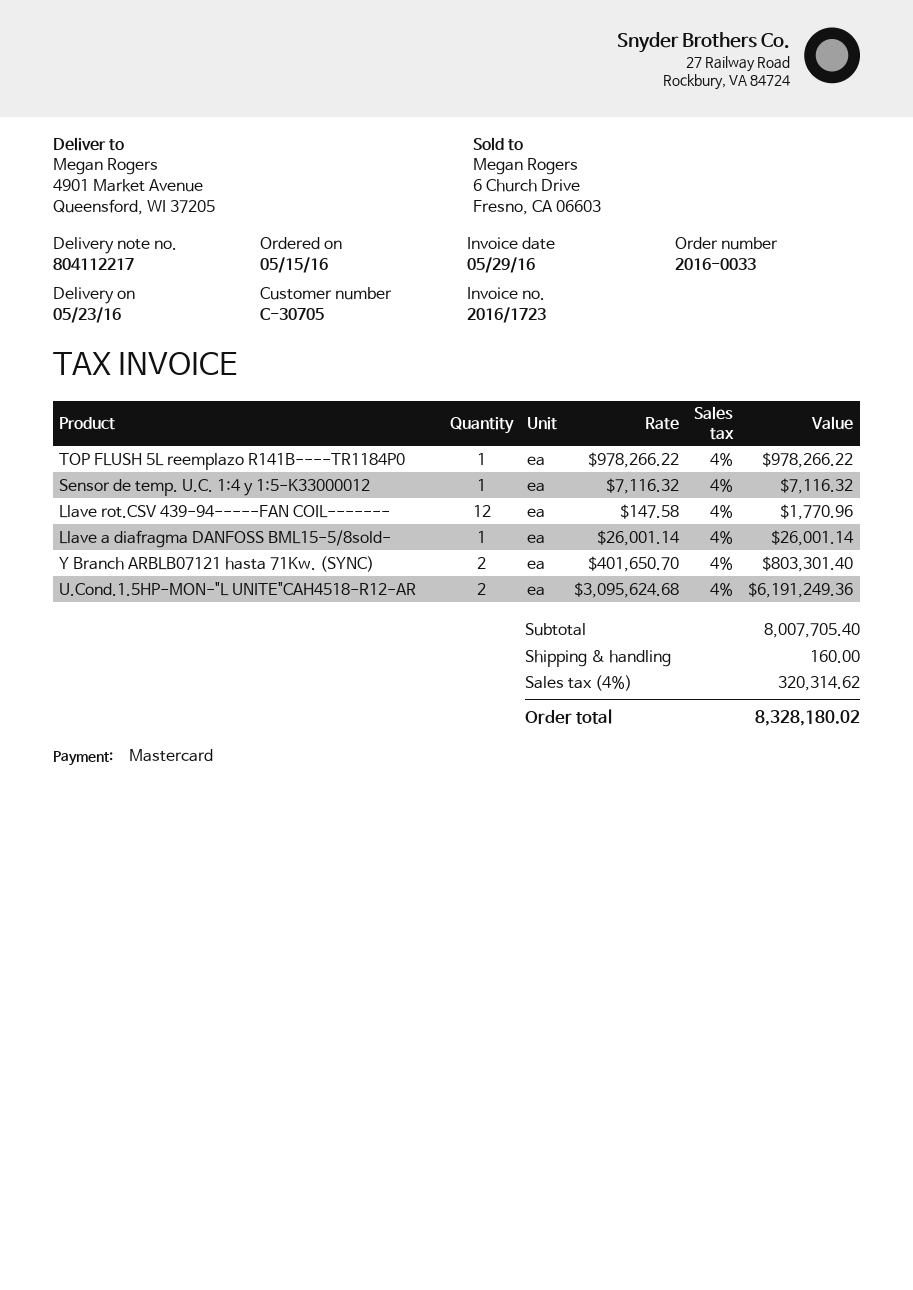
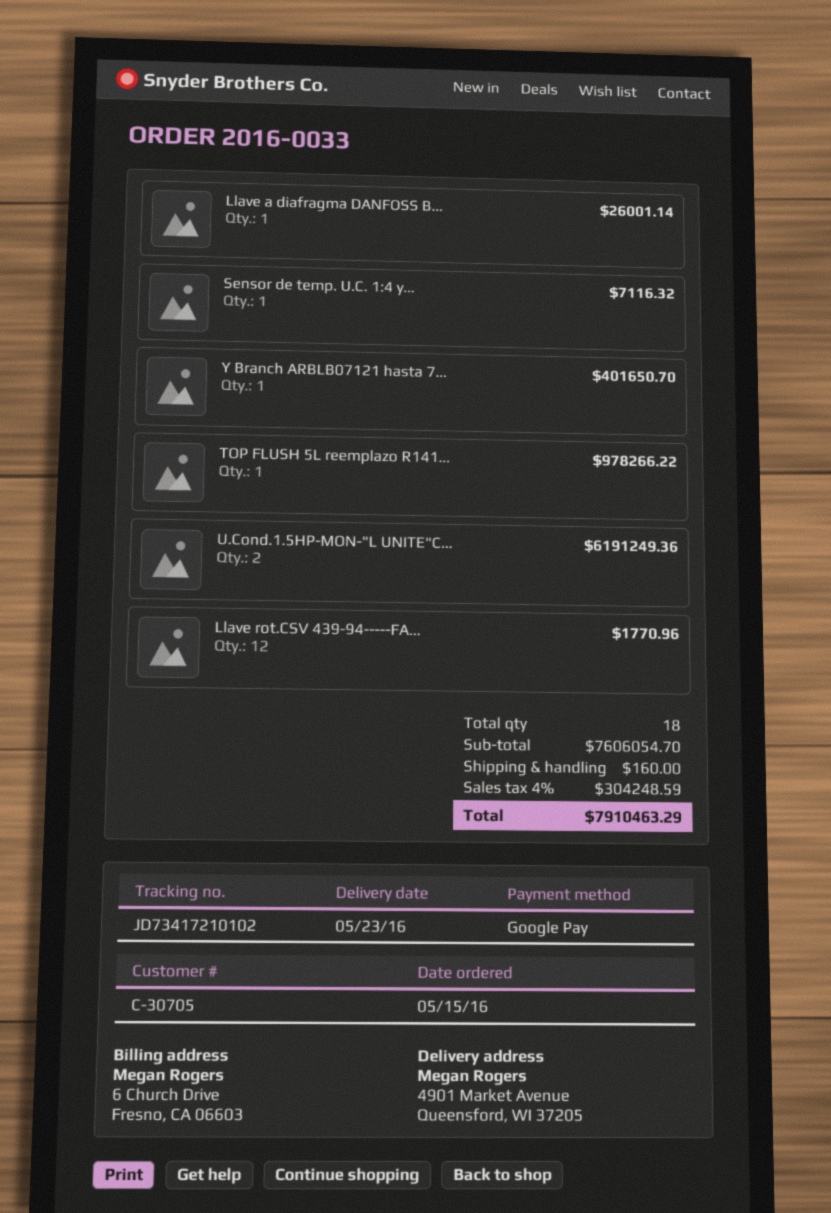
payment method: Mastercard -> Google Pay
Y Branch ARBLB07121 hasta 71Kw. (SYNC): 2 for 803301.40 -> 1 for 401650.70
subtotal: 8007705.40 -> 7606054.70
tax: 4% = 320314.62 -> 4% = 304248.59
total: 8328180.02 -> 7910463.29

